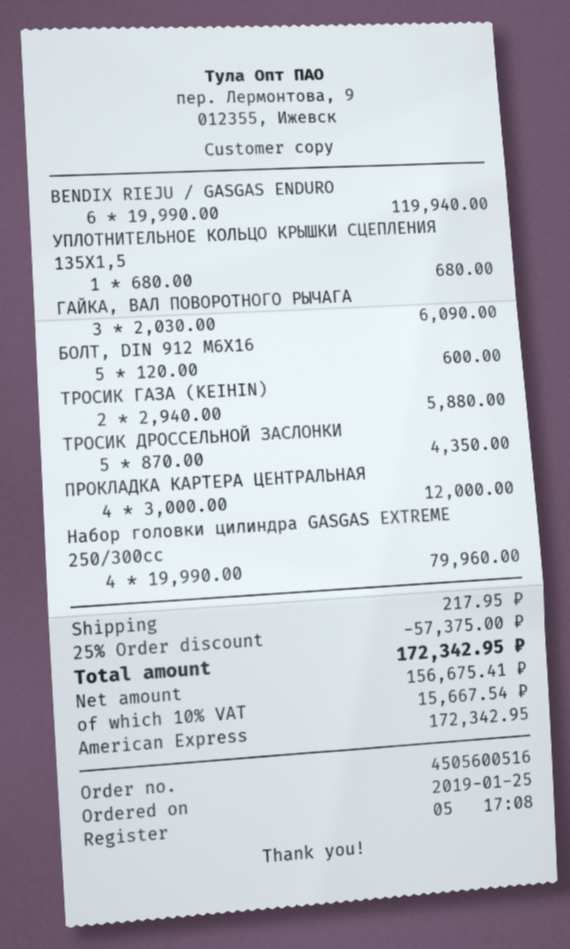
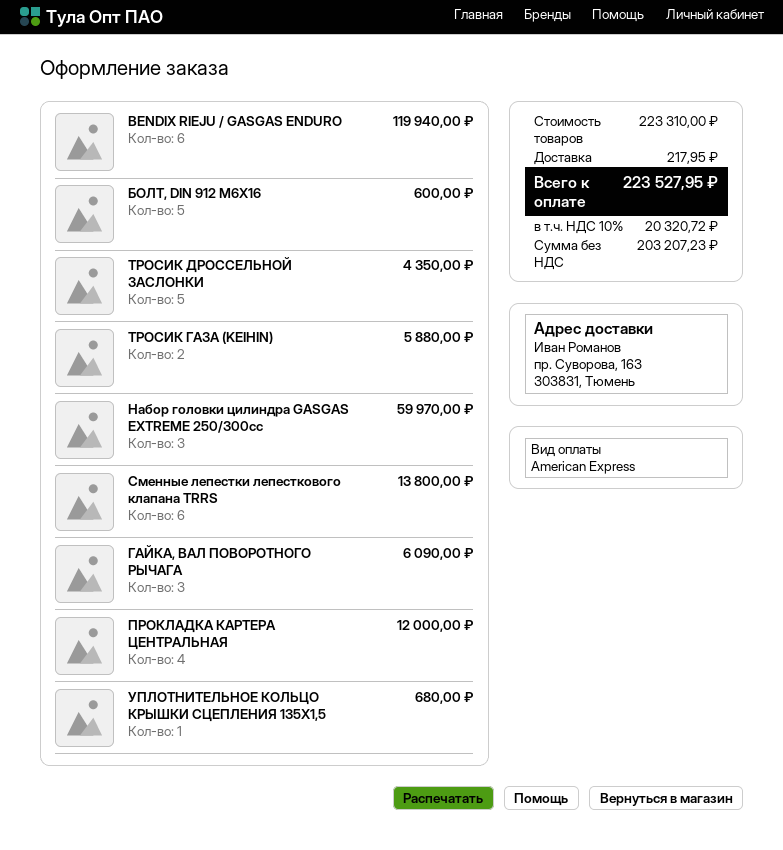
Набор головки цилиндра GASGAS EXTREME 250/300cc: 4 for 79960.00 -> 3 for 59970.00
Сменные лепестки лепесткового клапана TRRS: none -> 6 for 13800.00
discount: 25% = 57375.00 -> none
net: 156675.41 -> 203207.23
tax: 10% = 15667.54 -> 10% = 20320.72
total: 172342.95 -> 223527.95

